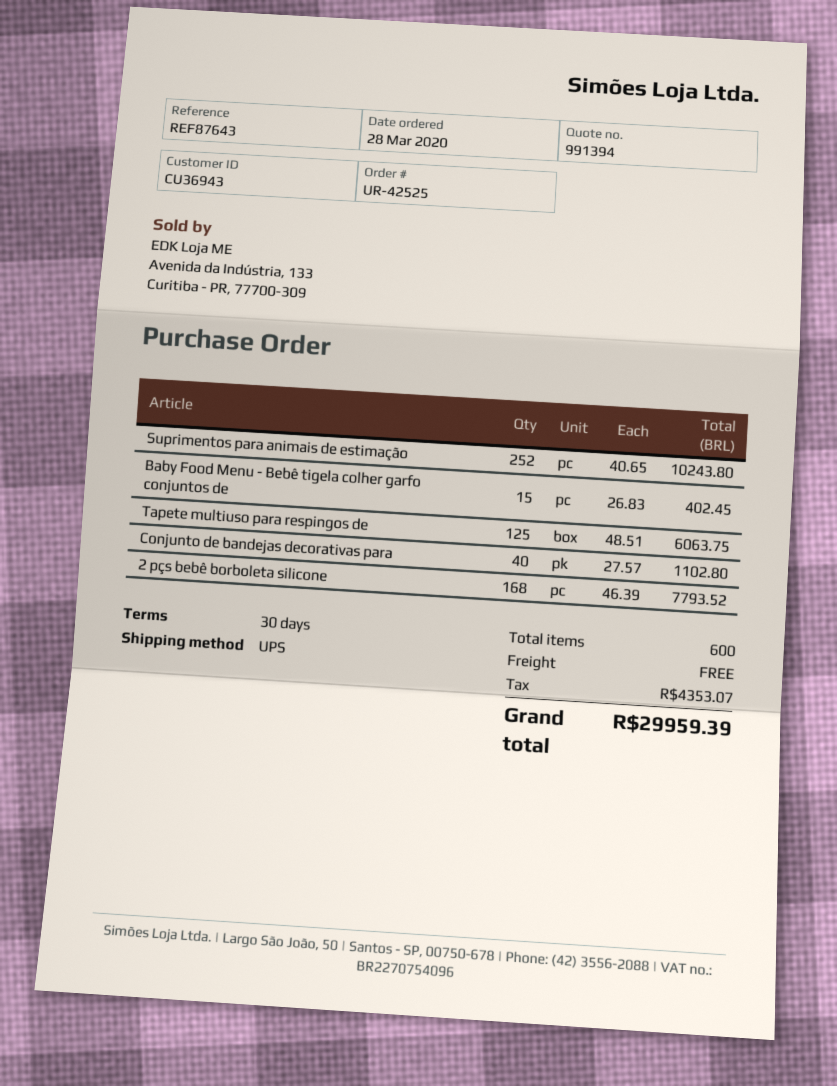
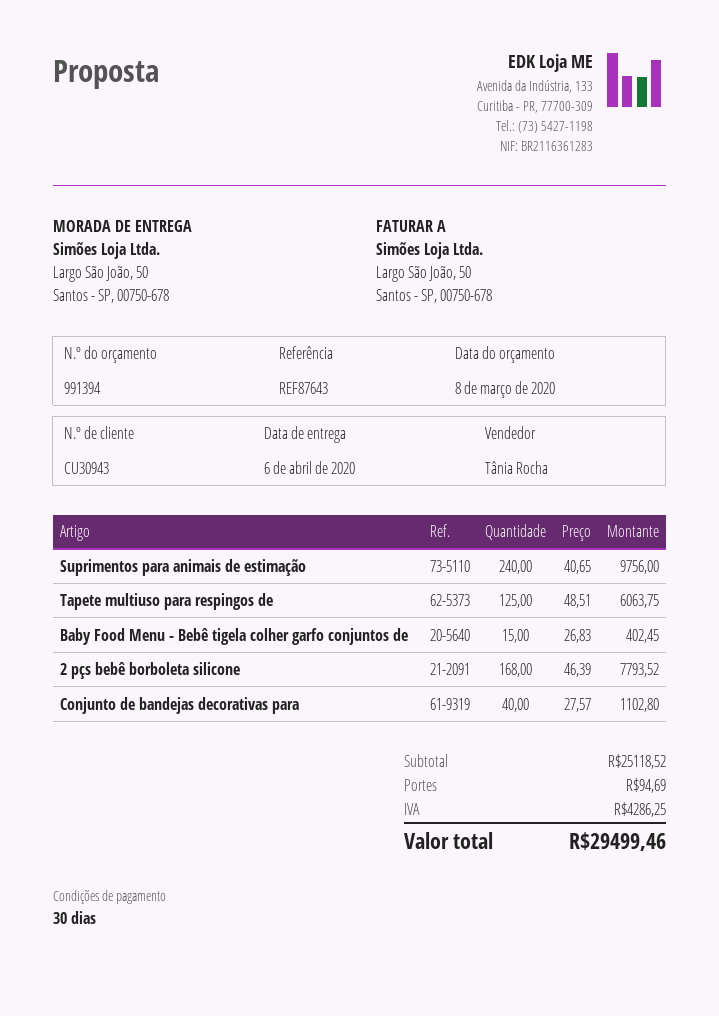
customer number: CU36943 -> CU30943
Suprimentos para animais de estimação: 252 x 40.65 = 10243.80 -> 240 x 40.65 = 9756.00
shipping: 0.00 -> 94.69
tax: 4353.07 -> 4286.25
total: 29959.39 -> 29499.46

